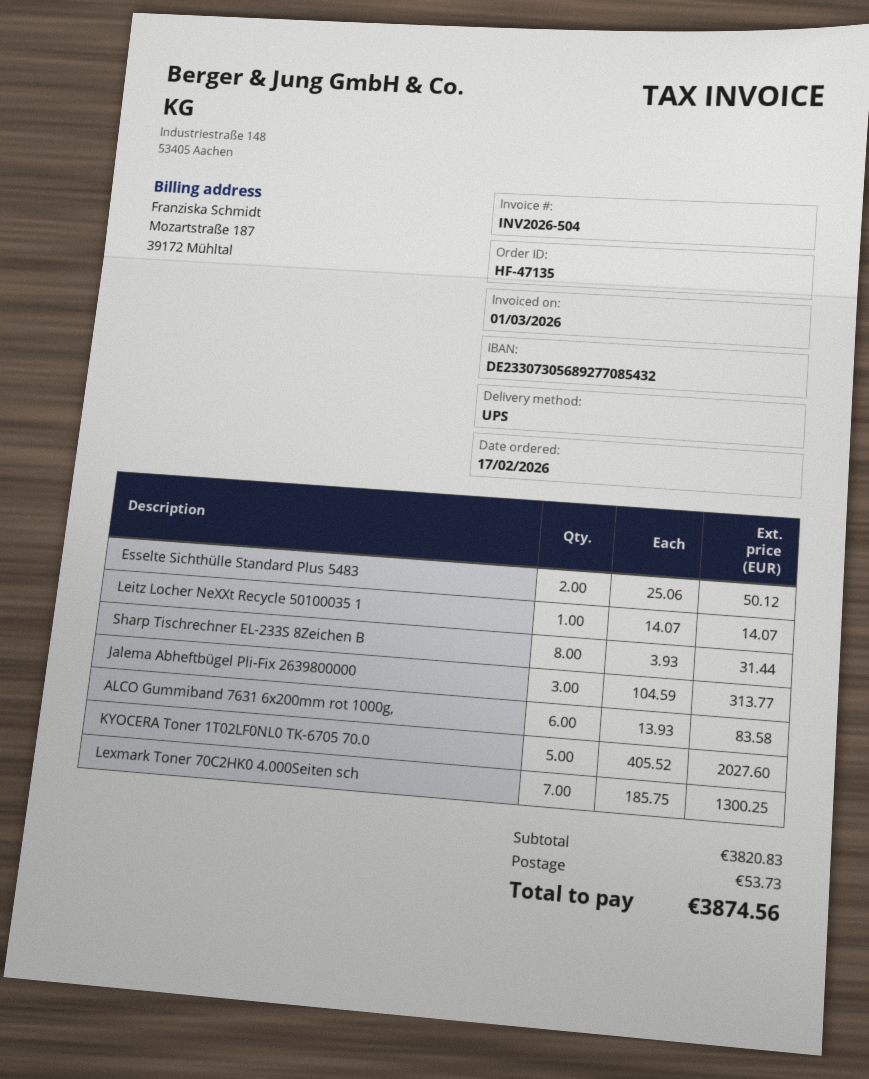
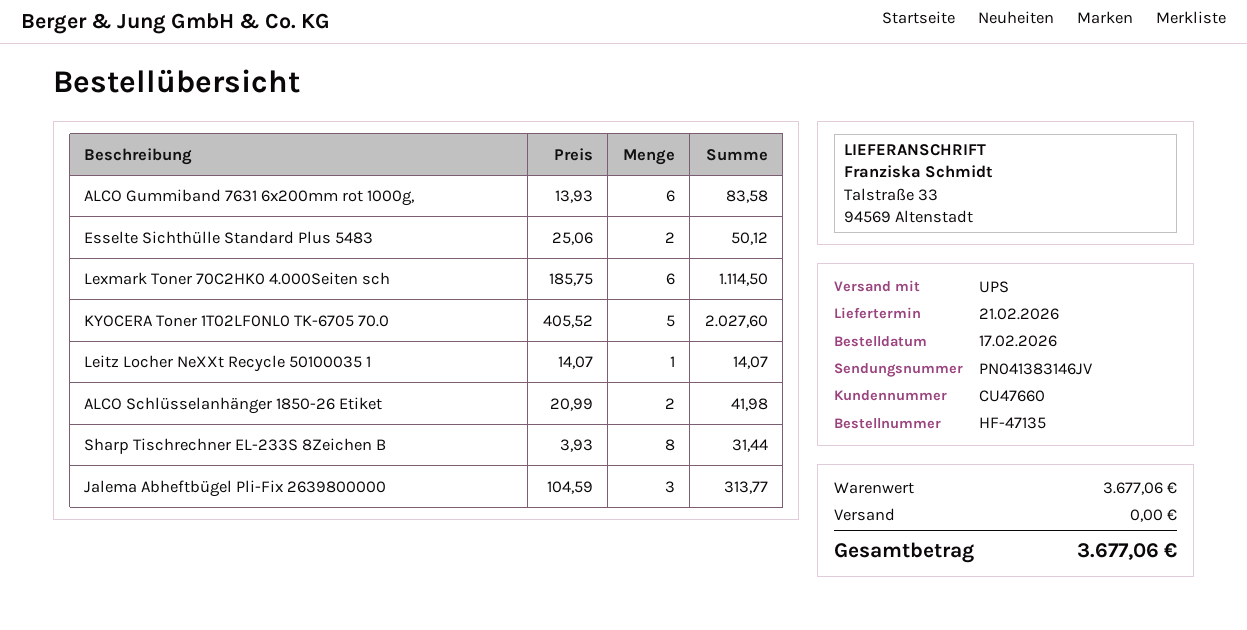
Lexmark Toner 70C2HK0 4.000Seiten sch: 7 x 185.75 = 1300.25 -> 6 x 185.75 = 1114.50
ALCO Schlüsselanhänger 1850-26 Etiket: none -> 2 x 20.99 = 41.98
subtotal: 3820.83 -> 3677.06
shipping: 53.73 -> 0.00
total: 3874.56 -> 3677.06

